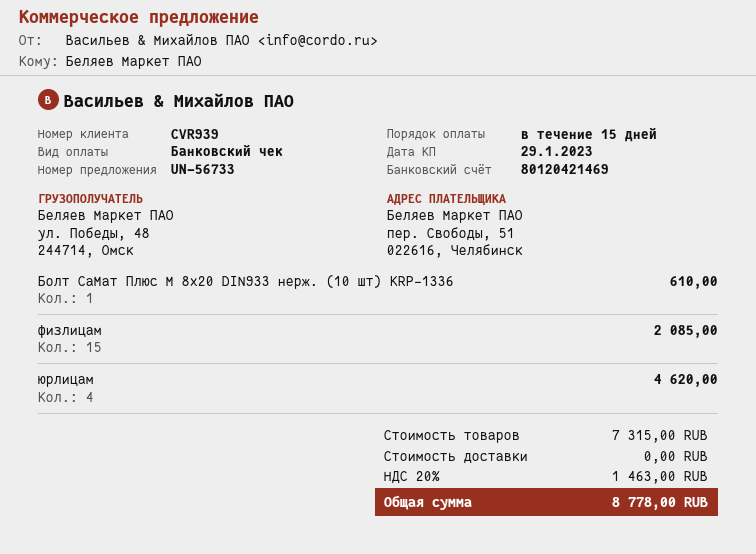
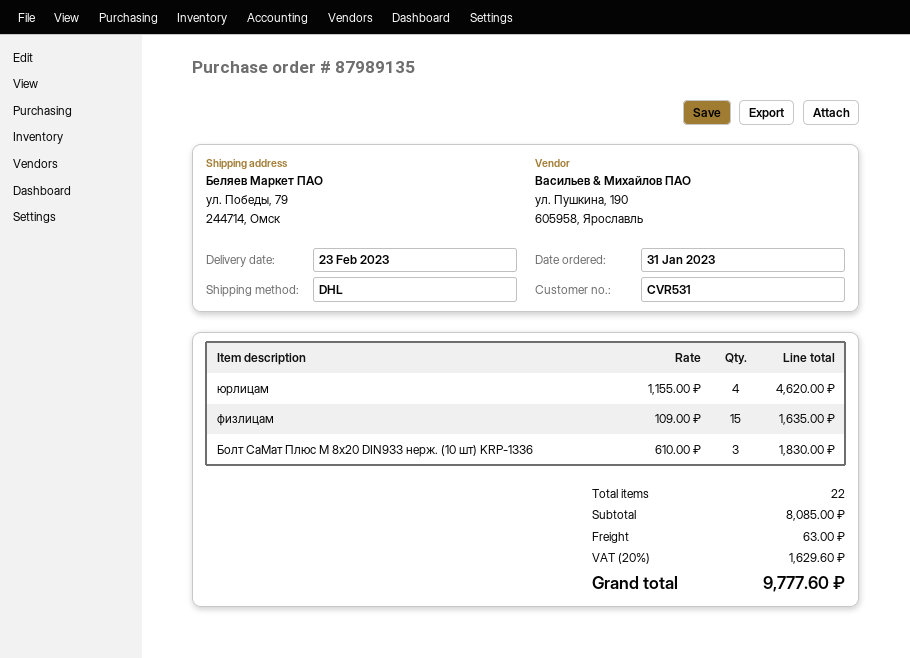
customer number: CVR939 -> CVR531
ship to: ул. Победы, 48, 244714, Омск -> ул. Победы, 79, 244714, Омск
Болт СаМат Плюс М 8х20 DIN933 нерж. (10 шт) KRP-1336: 1 for 610.00 -> 3 for 1830.00
физлицам: 15 for 2085.00 -> 15 for 1635.00
subtotal: 7315.00 -> 8085.00
shipping: 0.00 -> 63.00
tax: 20% = 1463.00 -> 20% = 1629.60
total: 8778.00 -> 9777.60

